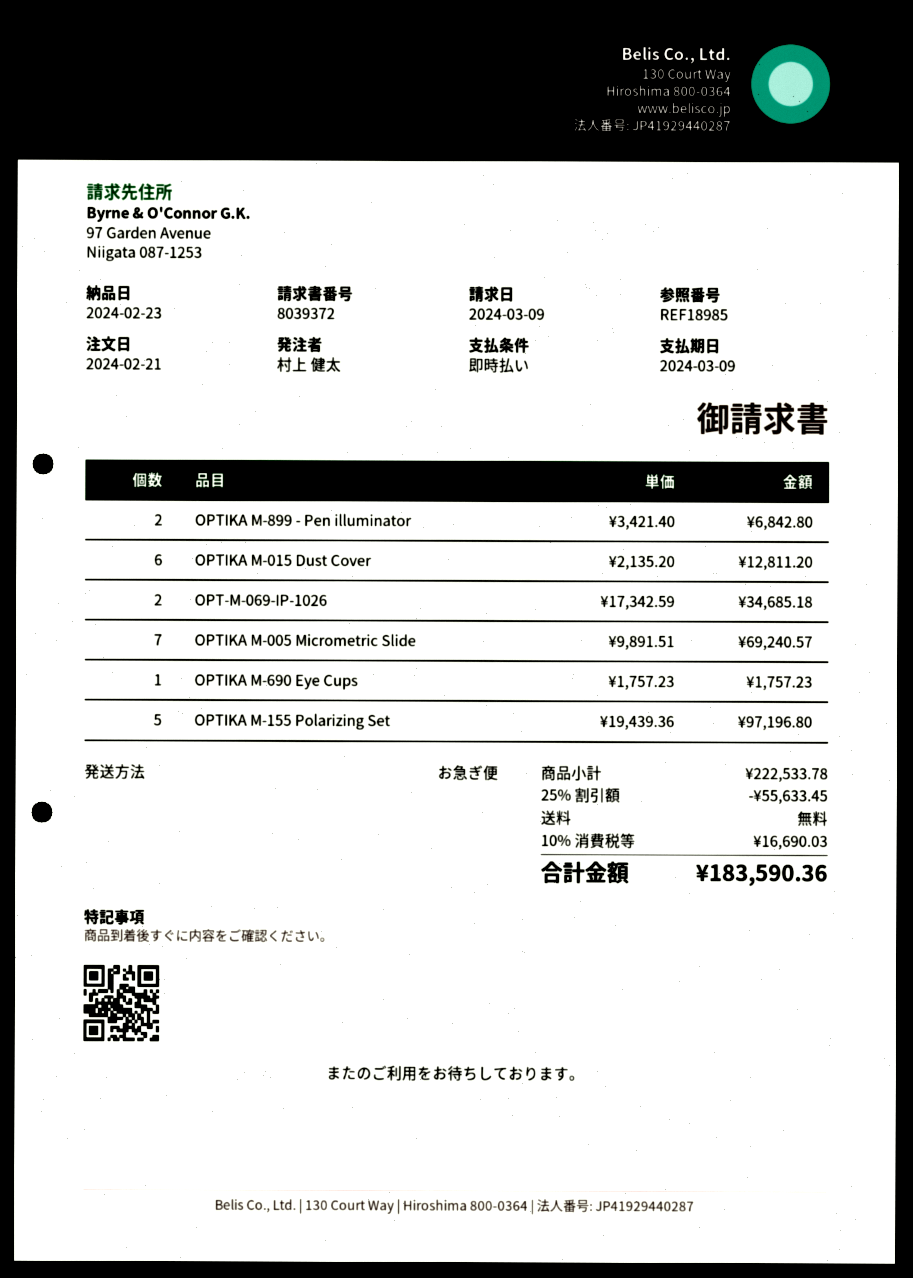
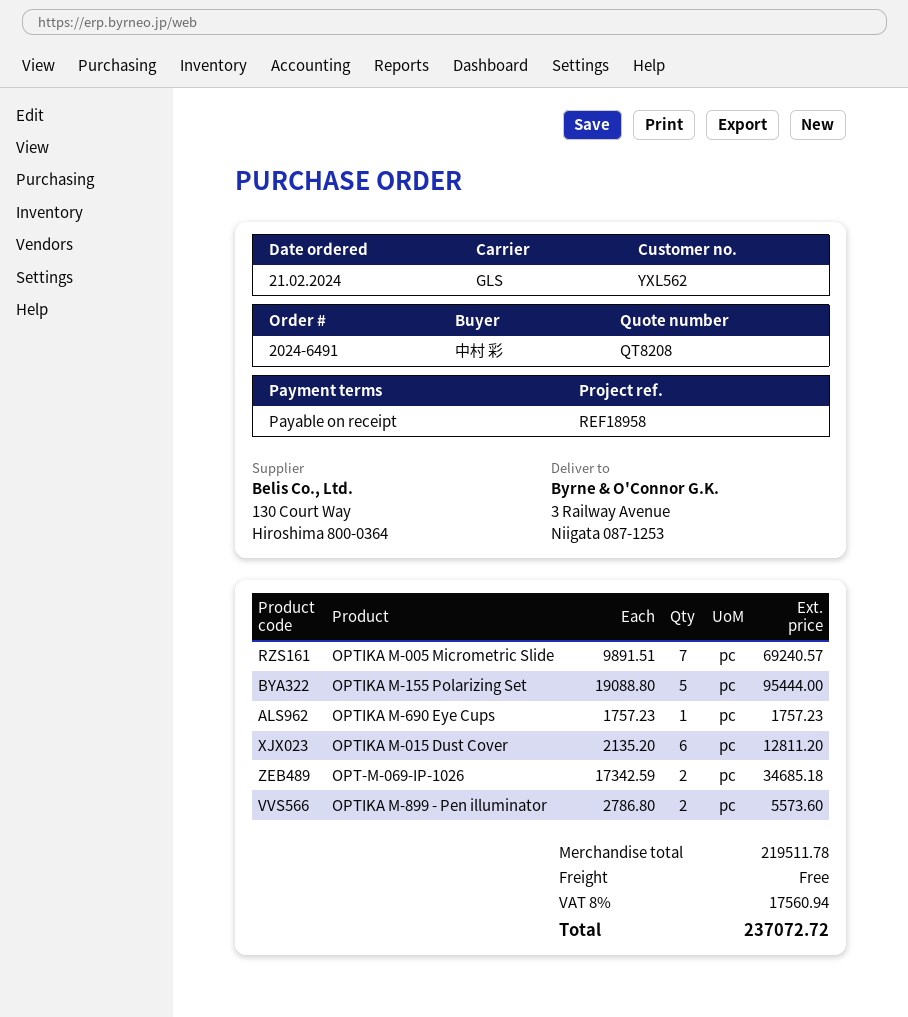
reference: REF18985 -> REF18958
ordered by: 村上 健太 -> 中村 彩
shipping method: express -> GLS
OPTIKA M-899 - Pen illuminator: 2 x 3421.40 = 6842.80 -> 2 x 2786.80 = 5573.60
OPTIKA M-155 Polarizing Set: 5 x 19439.36 = 97196.80 -> 5 x 19088.80 = 95444.00
subtotal: 222533.78 -> 219511.78
discount: 25% = 55633.45 -> none
tax: 10% = 16690.03 -> 8% = 17560.94
total: 183590.36 -> 237072.72

